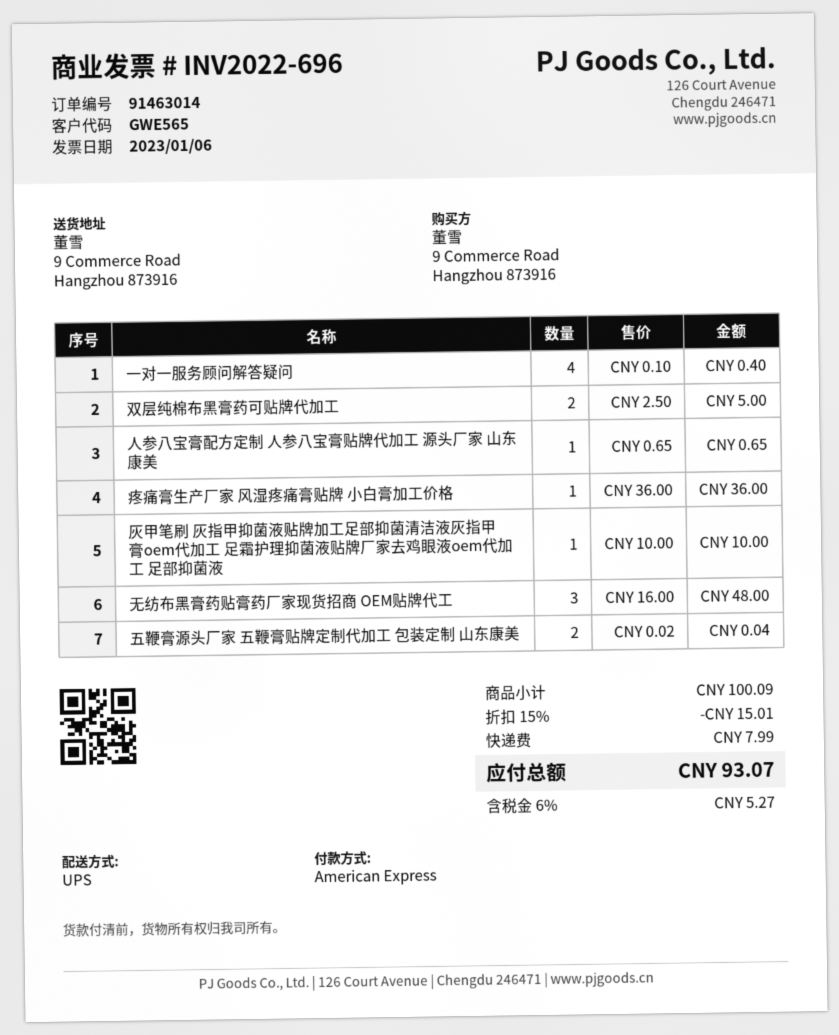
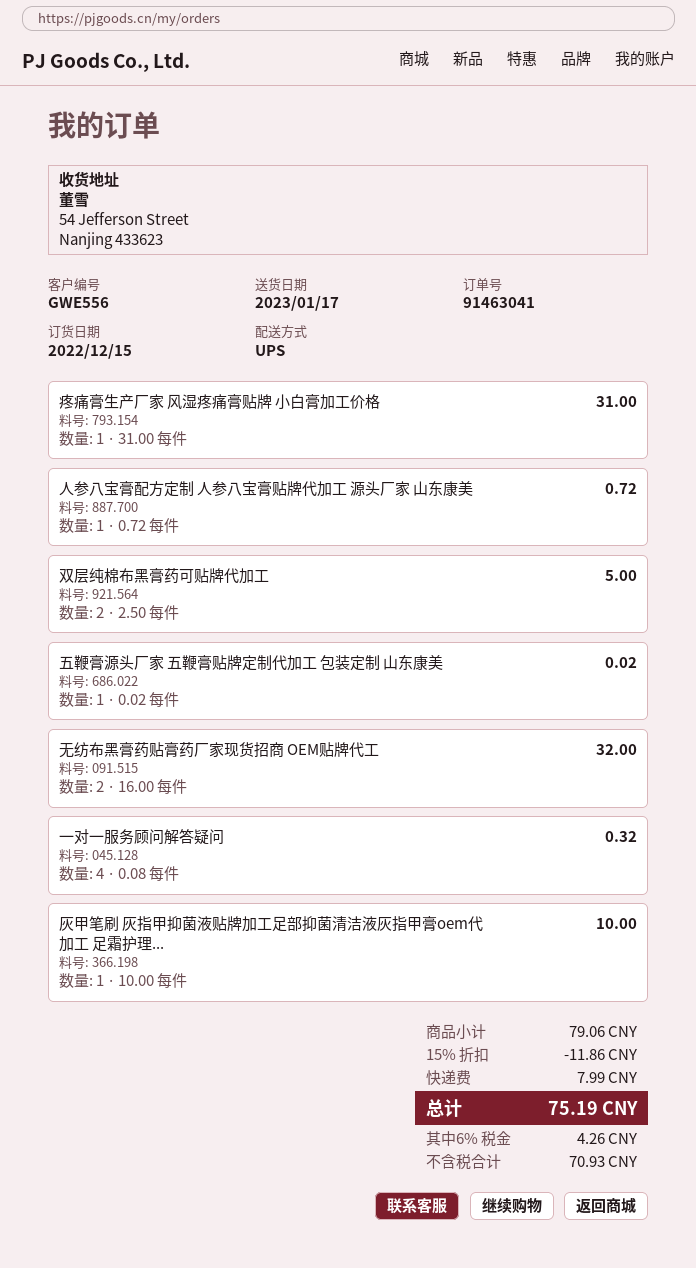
order number: 91463014 -> 91463041
customer number: GWE565 -> GWE556
ship to: 9 Commerce Road, Hangzhou 873916 -> 54 Jefferson Street, Nanjing 433623
一对一服务顾问解答疑问: 4 x 0.10 = 0.40 -> 4 x 0.08 = 0.32
人参八宝膏配方定制 人参八宝膏贴牌代加工 源头厂家 山东康美: 1 x 0.65 = 0.65 -> 1 x 0.72 = 0.72
疼痛膏生产厂家 风湿疼痛膏贴牌 小白膏加工价格: 1 x 36.00 = 36.00 -> 1 x 31.00 = 31.00
无纺布黑膏药贴膏药厂家现货招商 OEM贴牌代工: 3 x 16.00 = 48.00 -> 2 x 16.00 = 32.00
五鞭膏源头厂家 五鞭膏贴牌定制代加工 包装定制 山东康美: 2 x 0.02 = 0.04 -> 1 x 0.02 = 0.02
subtotal: 100.09 -> 79.06
discount: 15% = 15.01 -> 15% = 11.86
tax: 6% = 5.27 -> 6% = 4.26
total: 93.07 -> 75.19

